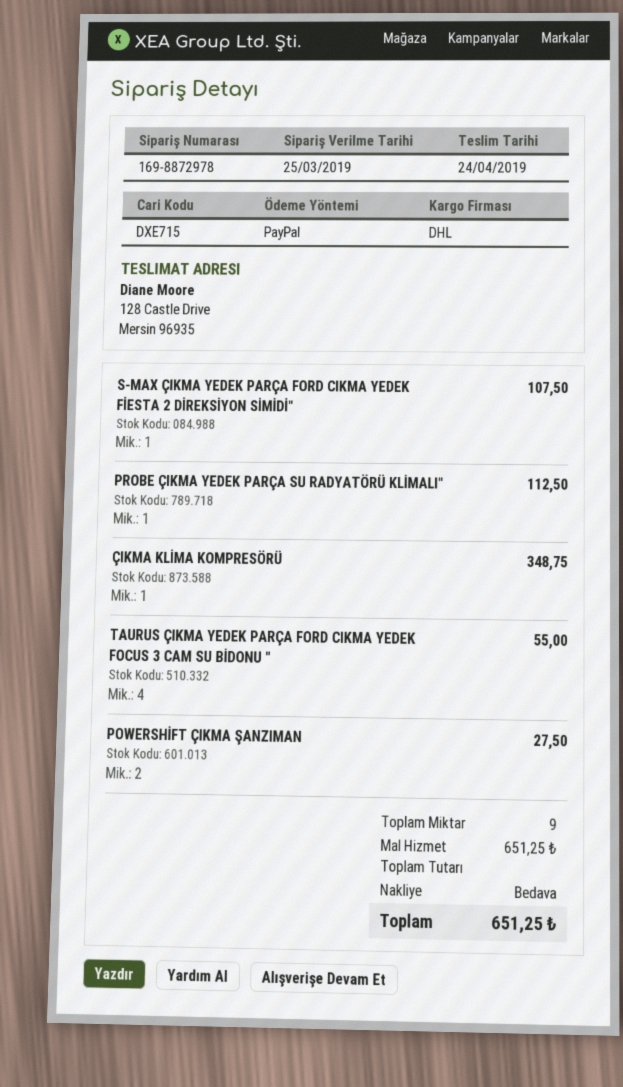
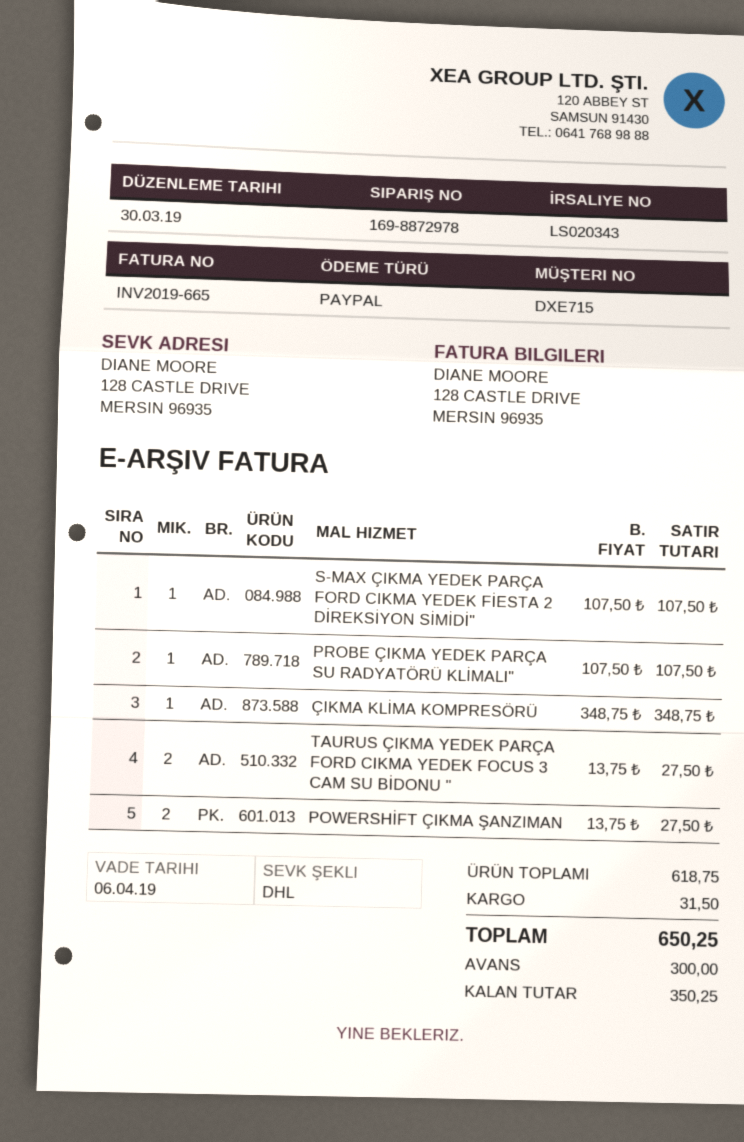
PROBE ÇIKMA YEDEK PARÇA SU RADYATÖRÜ KLİMALI": 1 for 112.50 -> 1 for 107.50
TAURUS ÇIKMA YEDEK PARÇA FORD CIKMA YEDEK FOCUS 3 CAM SU BİDONU ": 4 for 55.00 -> 2 for 27.50
subtotal: 651.25 -> 618.75
shipping: 0.00 -> 31.50
total: 651.25 -> 650.25

